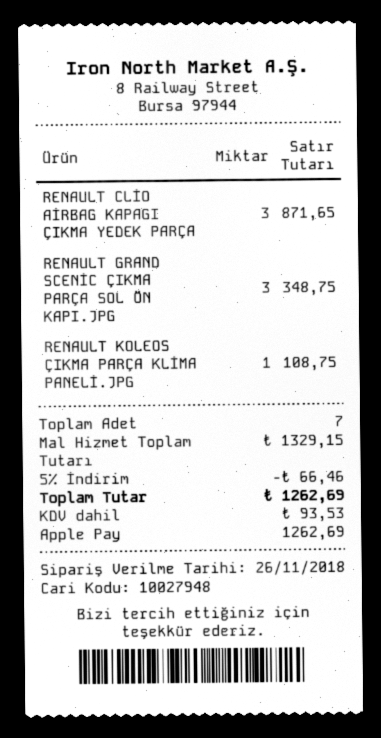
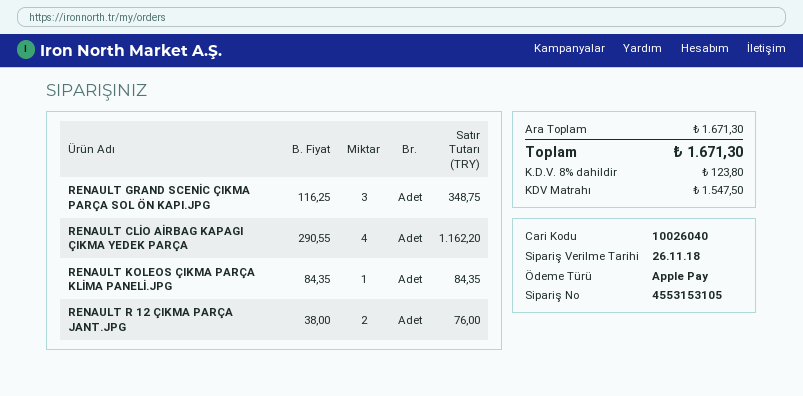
customer number: 10027948 -> 10026040
RENAULT CLİO AİRBAG KAPAGI ÇIKMA YEDEK PARÇA: 3 for 871.65 -> 4 for 1162.20
RENAULT KOLEOS ÇIKMA PARÇA KLİMA PANELİ.JPG: 1 for 108.75 -> 1 for 84.35
RENAULT R 12 ÇIKMA PARÇA JANT.JPG: none -> 2 for 76.00
subtotal: 1329.15 -> 1671.30
discount: 5% = 66.46 -> none
tax: 93.53 -> 123.80
total: 1262.69 -> 1671.30

